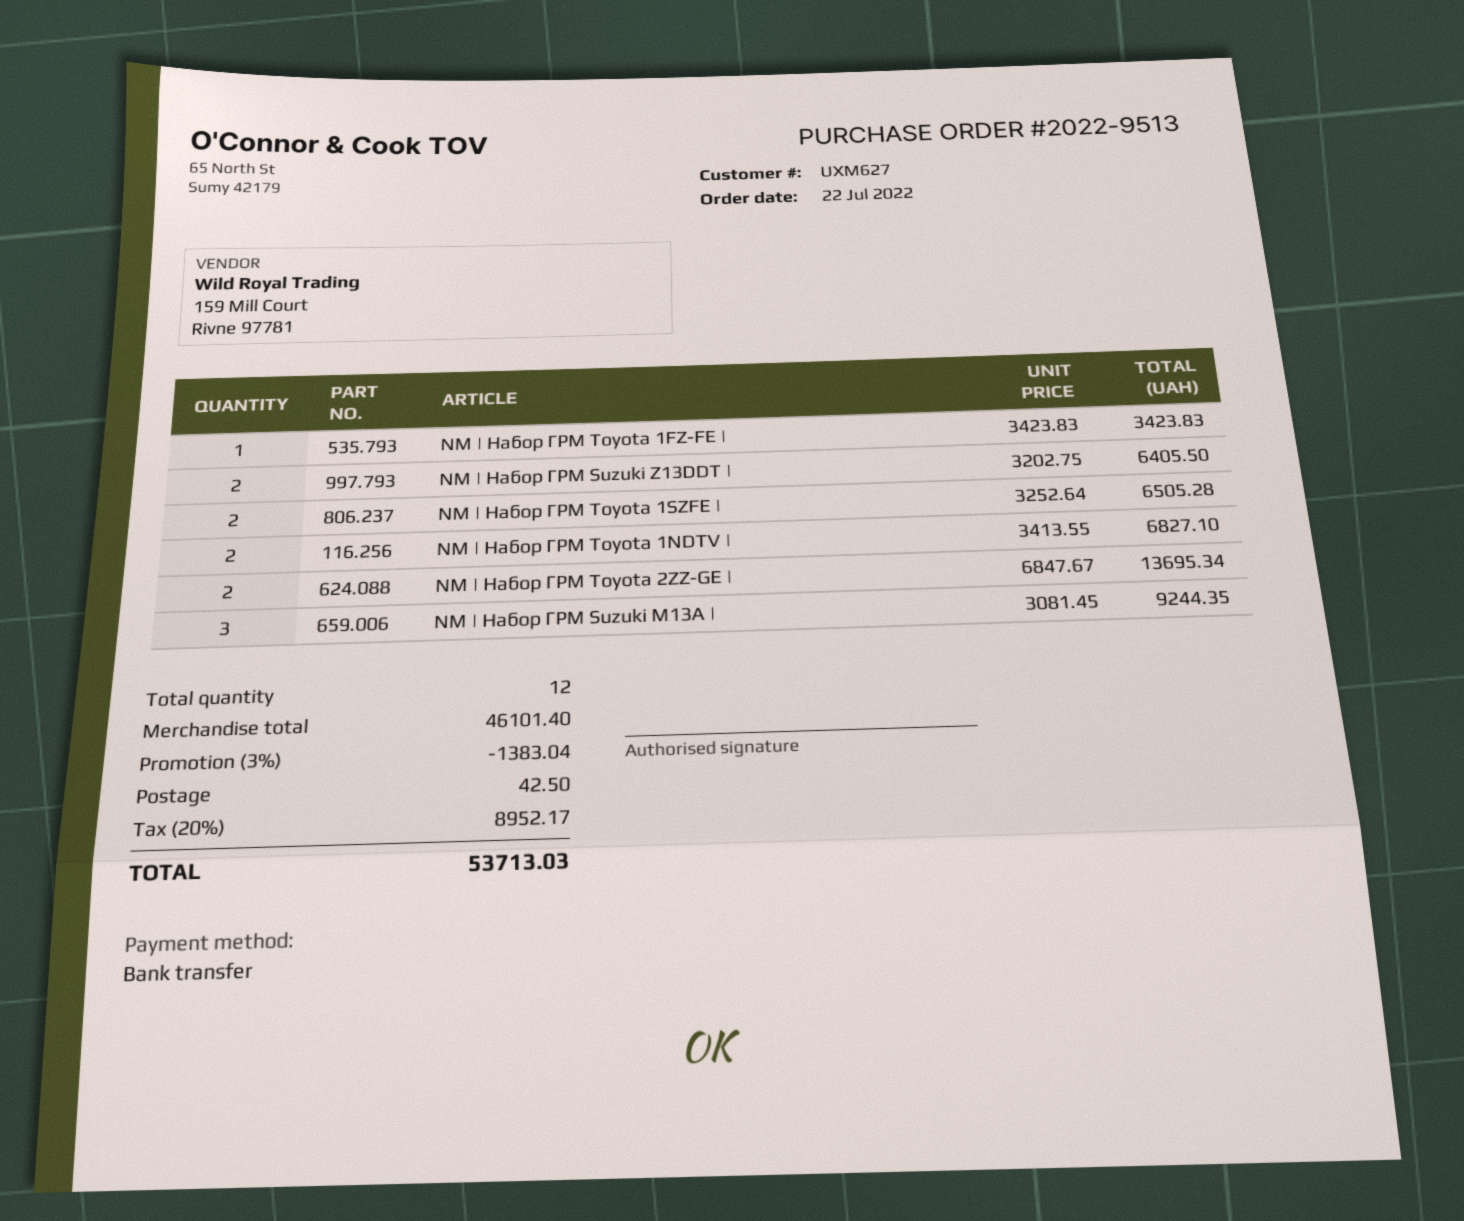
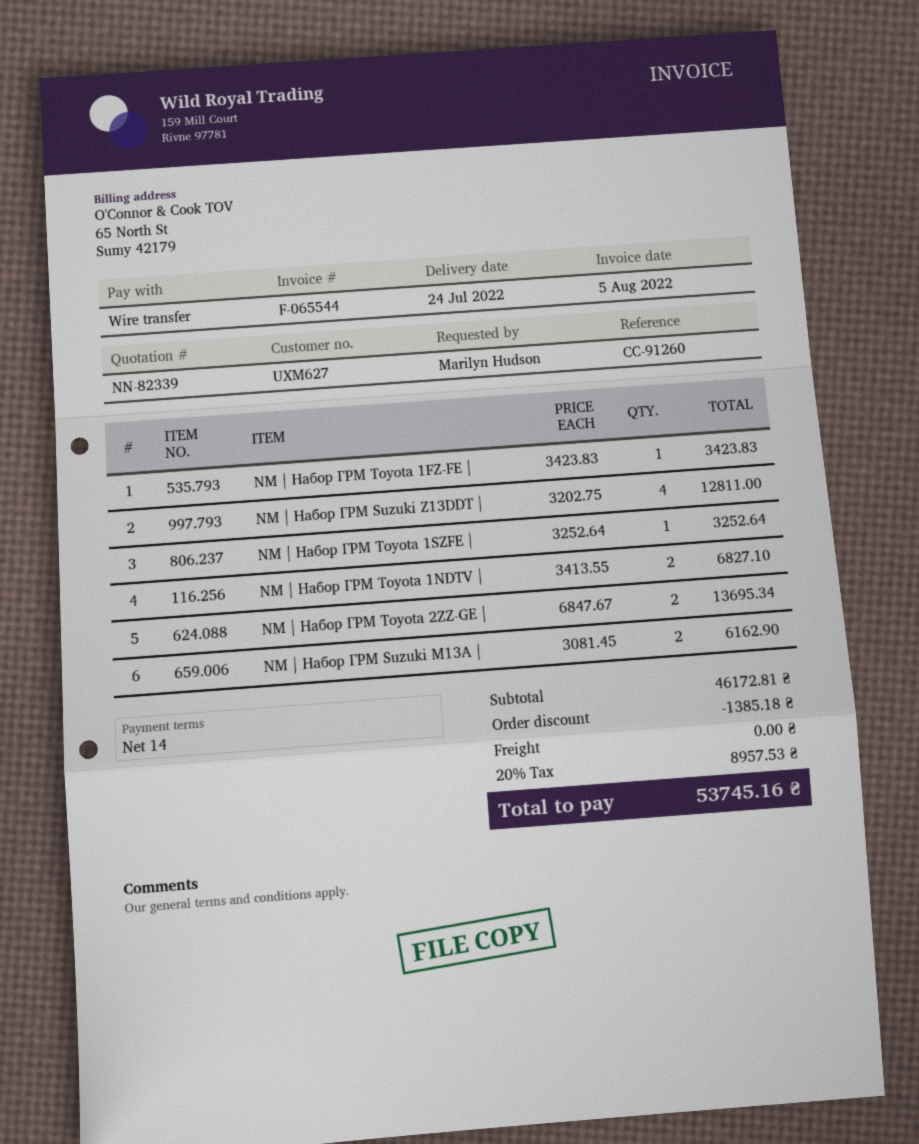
NM | Набор ГРМ Suzuki Z13DDT |: 2 x 3202.75 = 6405.50 -> 4 x 3202.75 = 12811.00
NM | Набор ГРМ Toyota 1SZFE |: 2 x 3252.64 = 6505.28 -> 1 x 3252.64 = 3252.64
NM | Набор ГРМ Suzuki M13A |: 3 x 3081.45 = 9244.35 -> 2 x 3081.45 = 6162.90
subtotal: 46101.40 -> 46172.81
discount: 1383.04 -> 1385.18
shipping: 42.50 -> 0.00
tax: 20% = 8952.17 -> 20% = 8957.53
total: 53713.03 -> 53745.16

